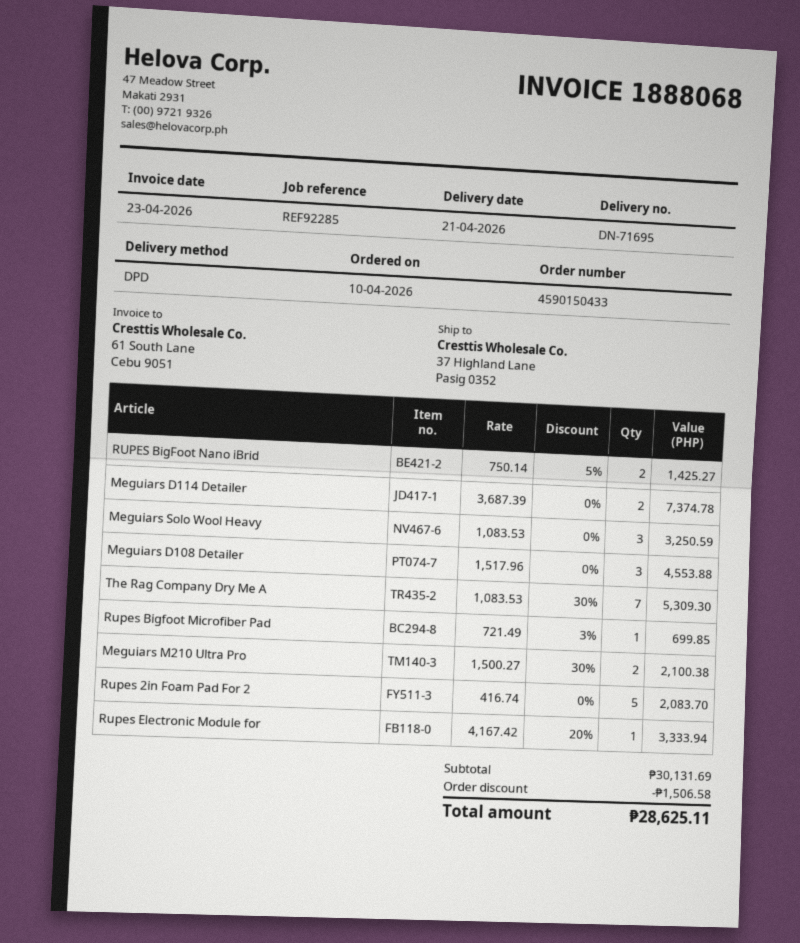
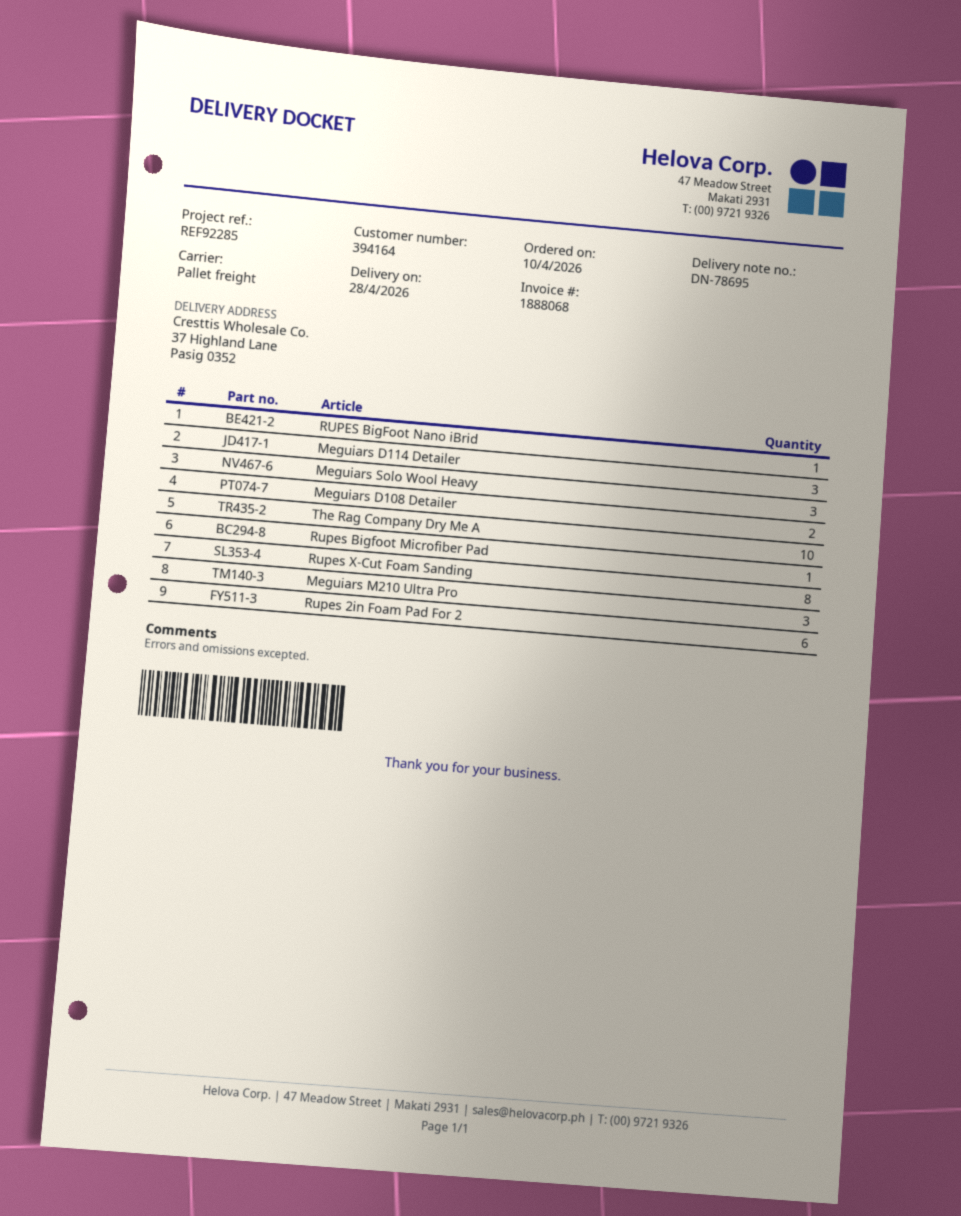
delivery note number: DN-71695 -> DN-78695
delivery date: 2026-04-21 -> 2026-04-28
shipping method: DPD -> pallet freight
RUPES BigFoot Nano iBrid: 2 -> 1
Meguiars D114 Detailer: 2 -> 3
Meguiars D108 Detailer: 3 -> 2
The Rag Company Dry Me A: 7 -> 10
Meguiars M210 Ultra Pro: 2 -> 3
Rupes 2in Foam Pad For 2: 5 -> 6
Rupes Electronic Module for: 1 -> none
Rupes X-Cut Foam Sanding: none -> 8

